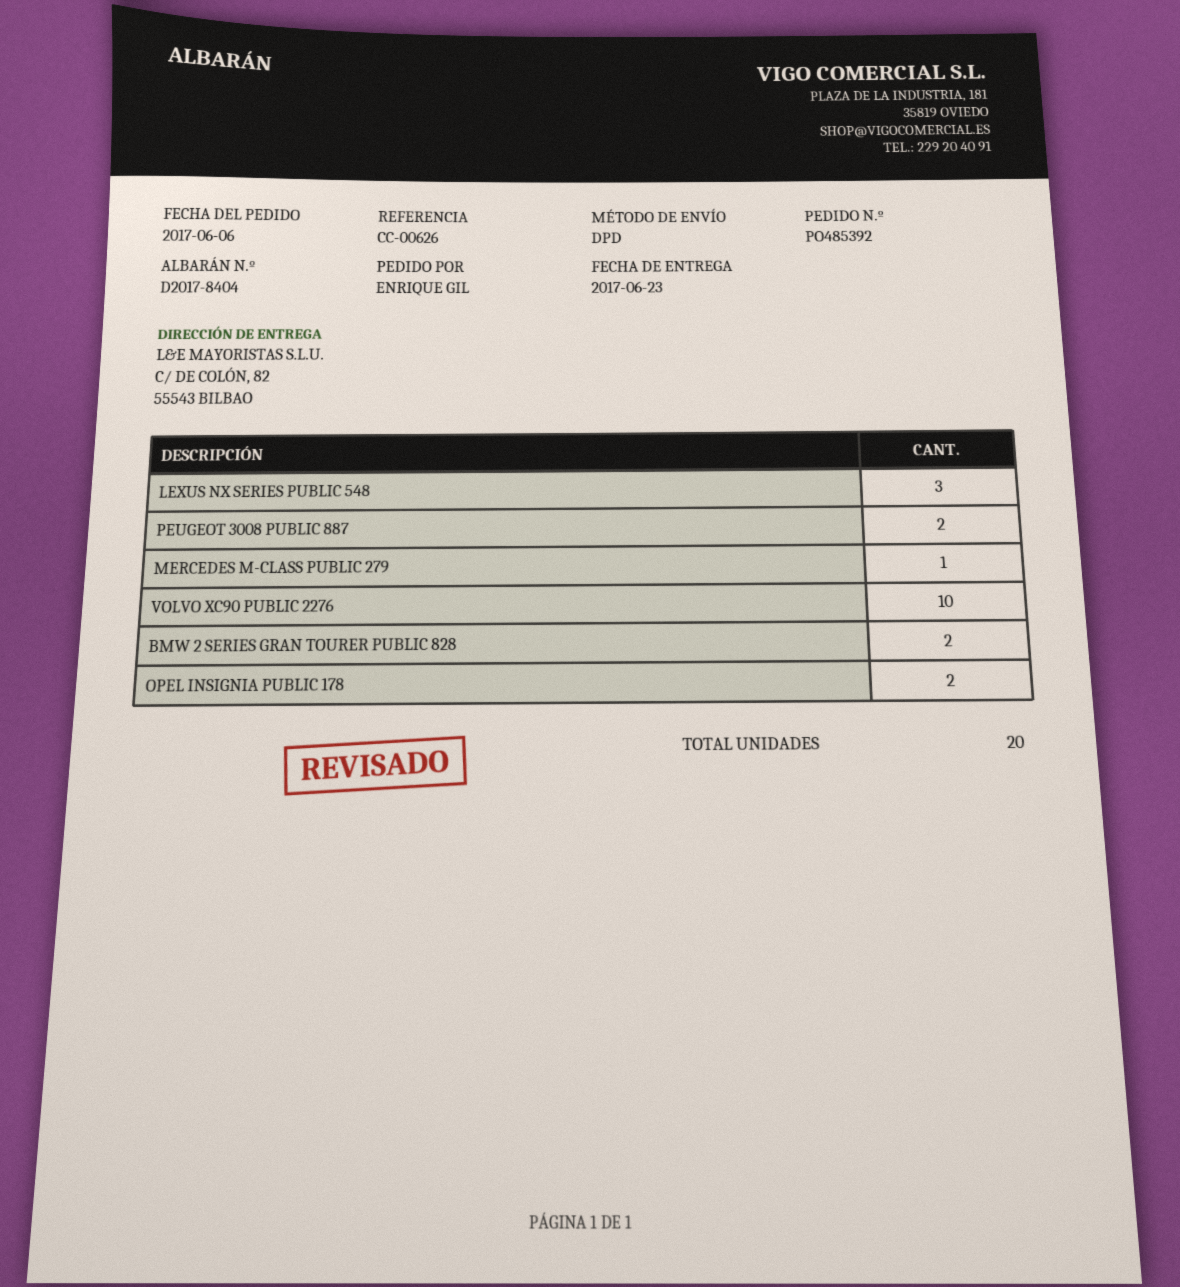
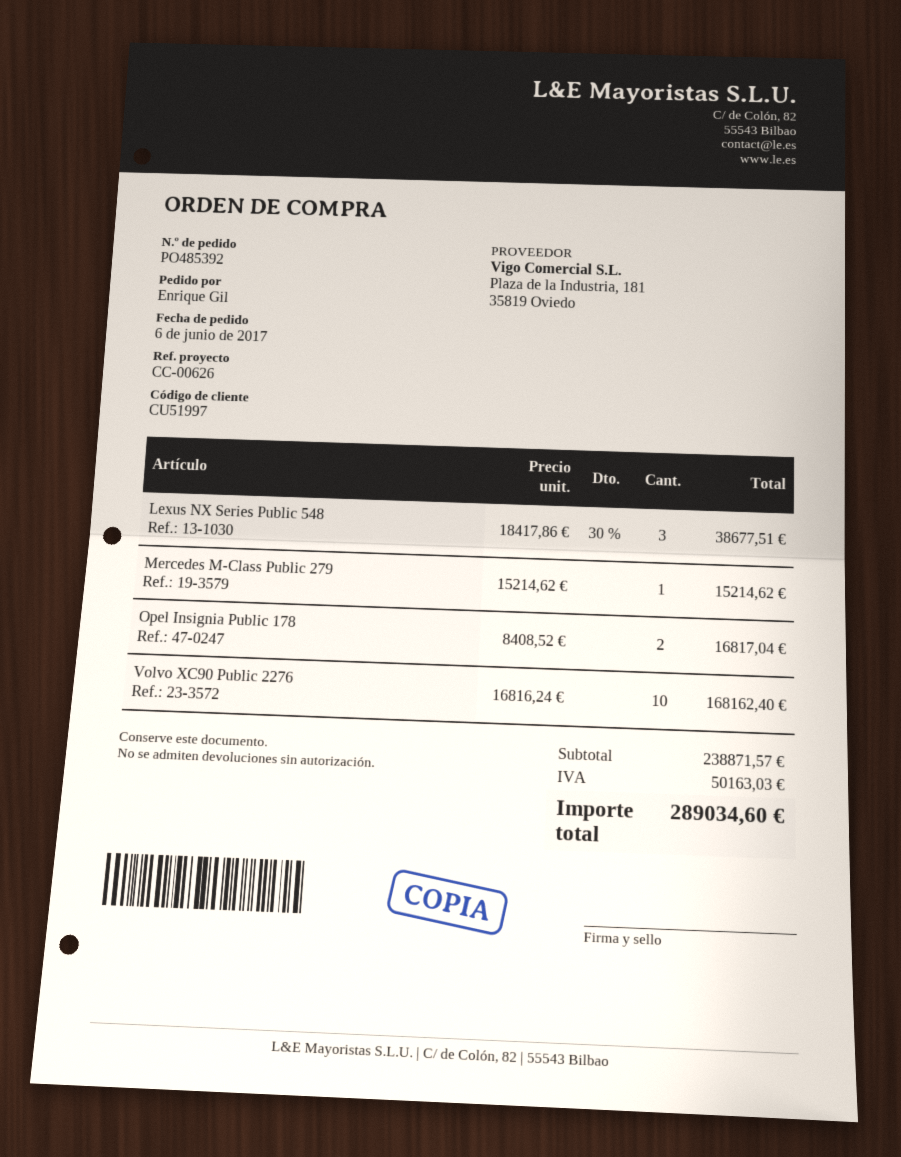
PEUGEOT 3008 PUBLIC 887: 2 -> none
BMW 2 SERIES GRAN TOURER PUBLIC 828: 2 -> none

